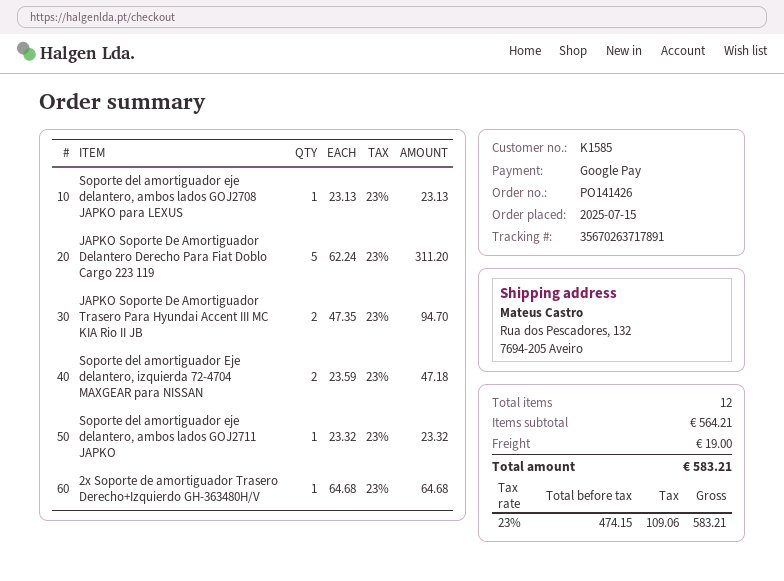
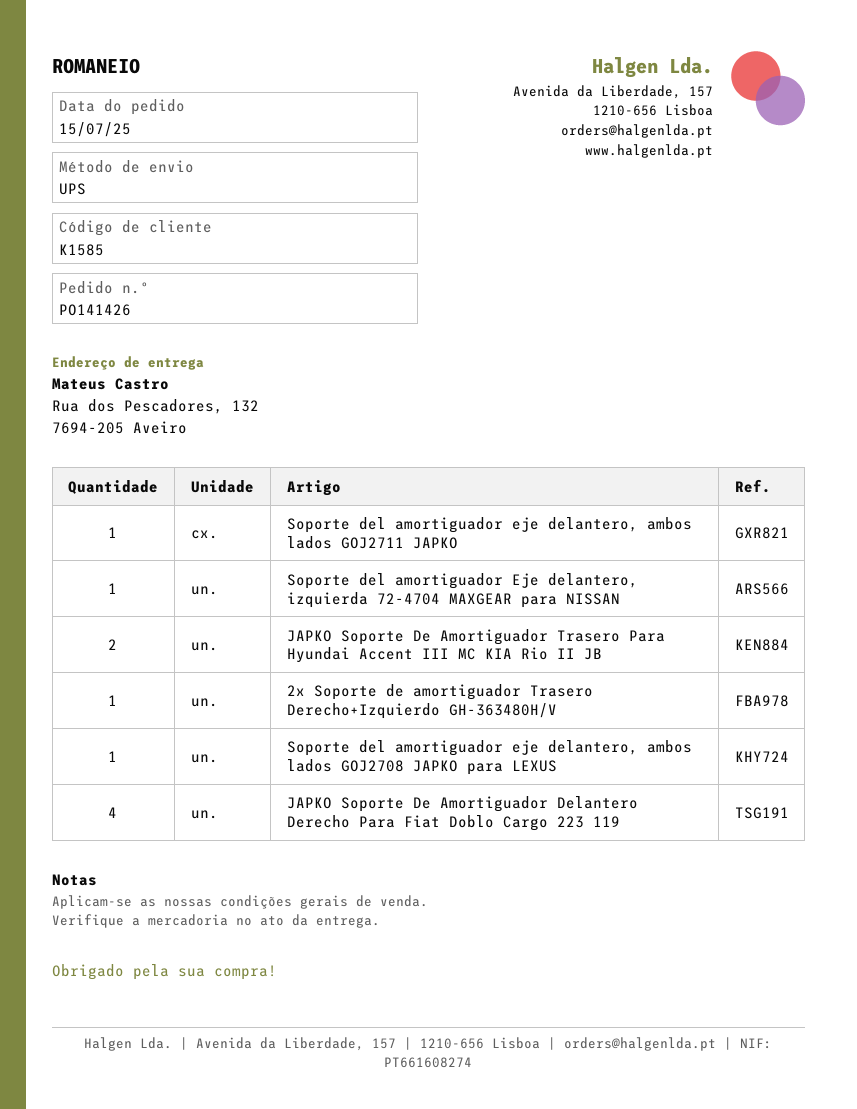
JAPKO Soporte De Amortiguador Delantero Derecho Para Fiat Doblo Cargo 223 119: 5 -> 4
Soporte del amortiguador Eje delantero, izquierda 72-4704 MAXGEAR para NISSAN: 2 -> 1

